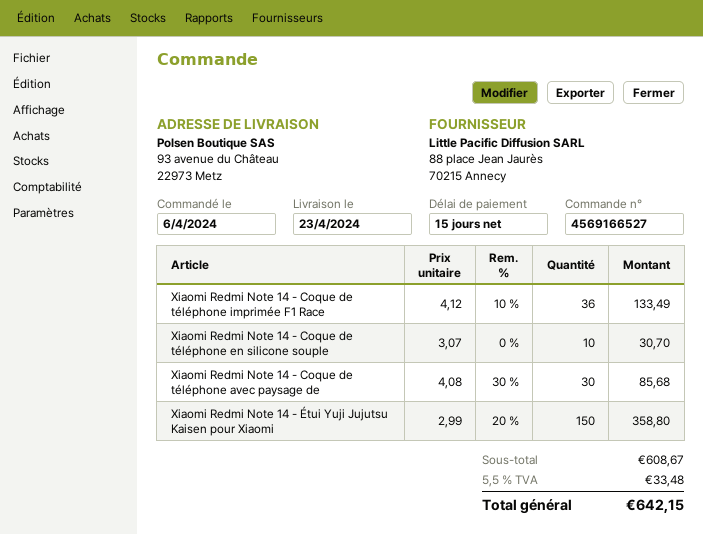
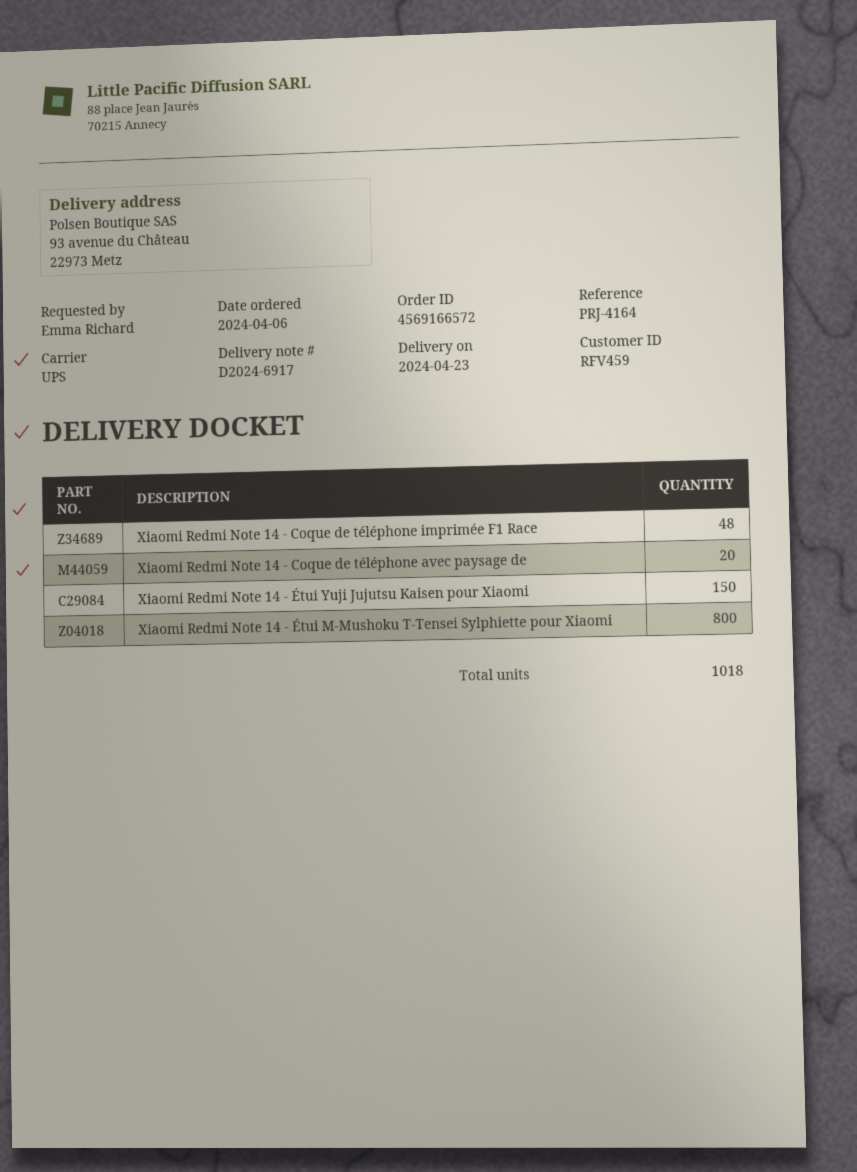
order number: 4569166527 -> 4569166572
Xiaomi Redmi Note 14 - Coque de téléphone imprimée F1 Race: 36 -> 48
Xiaomi Redmi Note 14 - Coque de téléphone en silicone souple: 10 -> none
Xiaomi Redmi Note 14 - Coque de téléphone avec paysage de: 30 -> 20
Xiaomi Redmi Note 14 - Étui M-Mushoku T-Tensei Sylphiette pour Xiaomi: none -> 800

